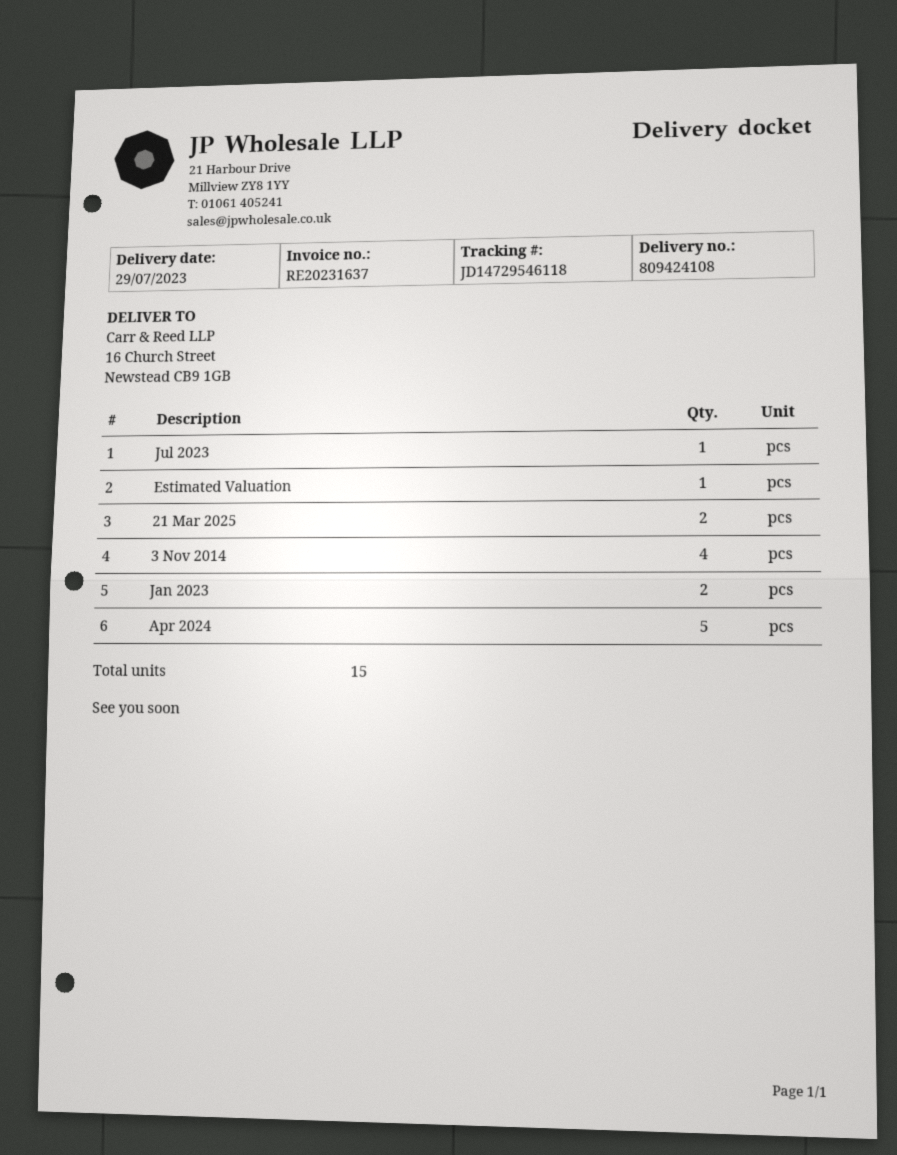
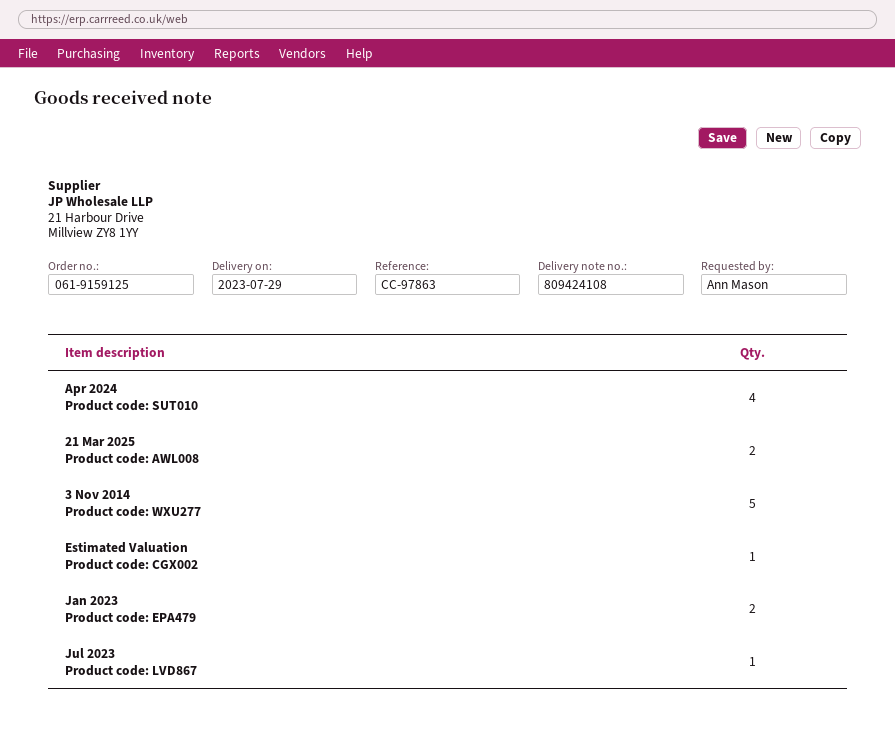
3 Nov 2014: 4 -> 5
Apr 2024: 5 -> 4

